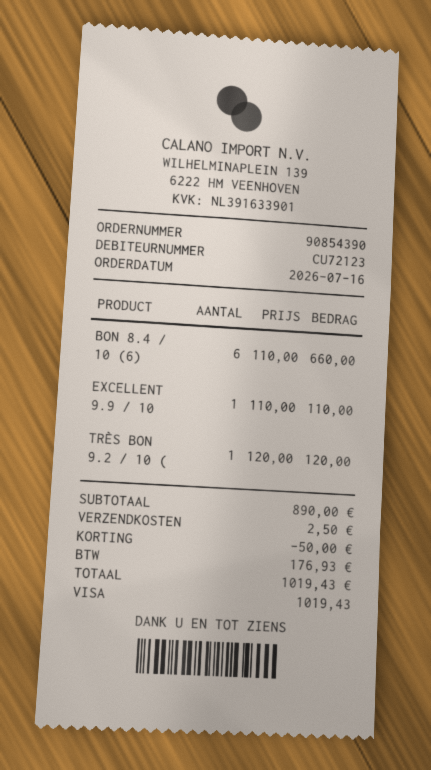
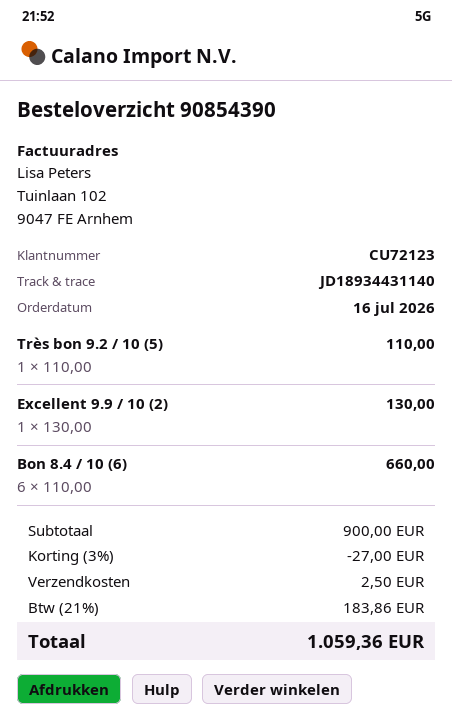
EXCELLENT 9.9 / 10: 1 x 110.00 = 110.00 -> 1 x 130.00 = 130.00
TRÈS BON 9.2 / 10 (: 1 x 120.00 = 120.00 -> 1 x 110.00 = 110.00
subtotal: 890.00 -> 900.00
discount: 50.00 -> 27.00
tax: 176.93 -> 183.86
total: 1019.43 -> 1059.36

